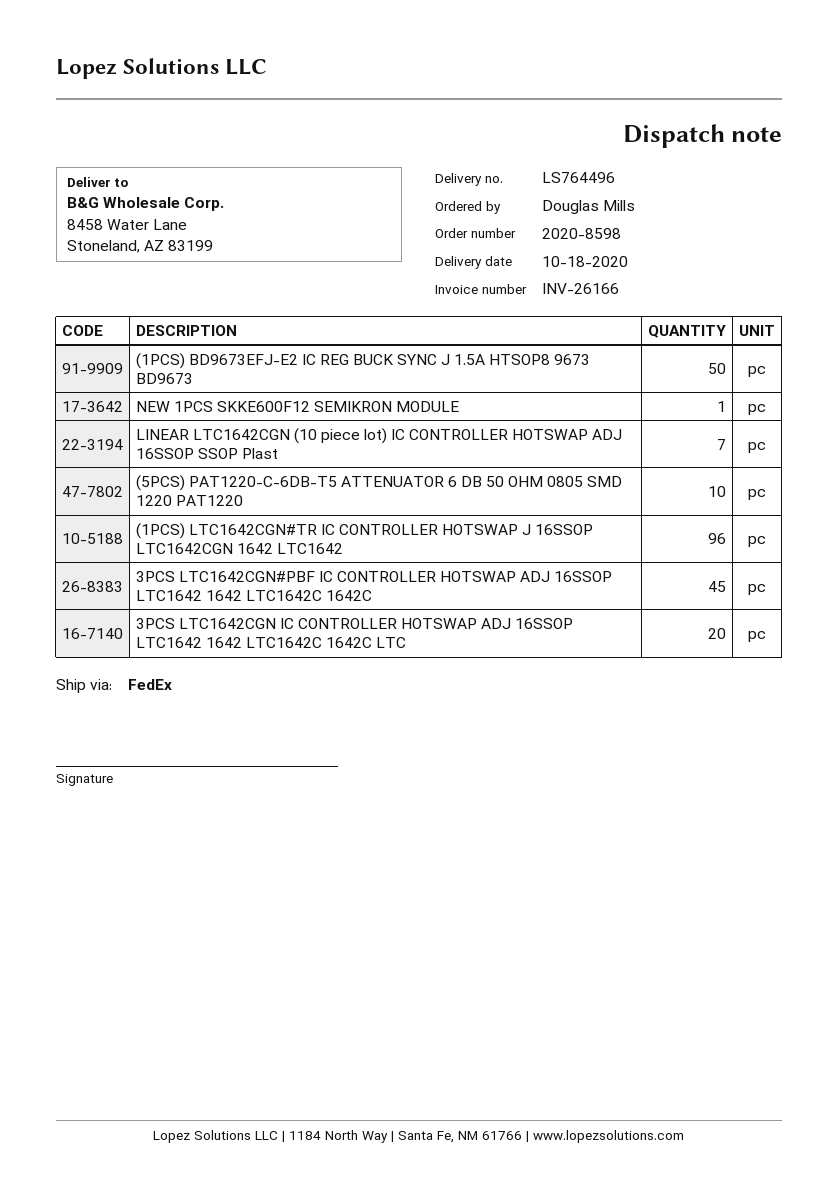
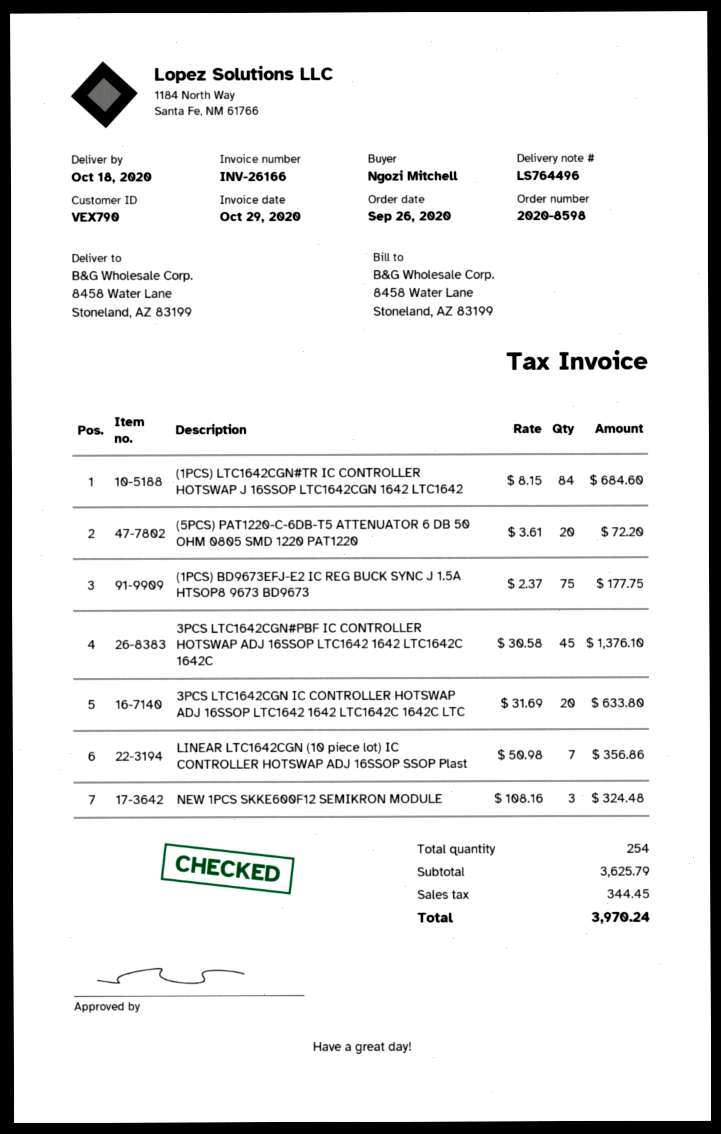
ordered by: Douglas Mills -> Ngozi Mitchell
(1PCS) BD9673EFJ-E2 IC REG BUCK SYNC J 1.5A HTSOP8 9673 BD9673: 50 -> 75
NEW 1PCS SKKE600F12 SEMIKRON MODULE: 1 -> 3
(5PCS) PAT1220-C-6DB-T5 ATTENUATOR 6 DB 50 OHM 0805 SMD 1220 PAT1220: 10 -> 20
(1PCS) LTC1642CGN#TR IC CONTROLLER HOTSWAP J 16SSOP LTC1642CGN 1642 LTC1642: 96 -> 84

